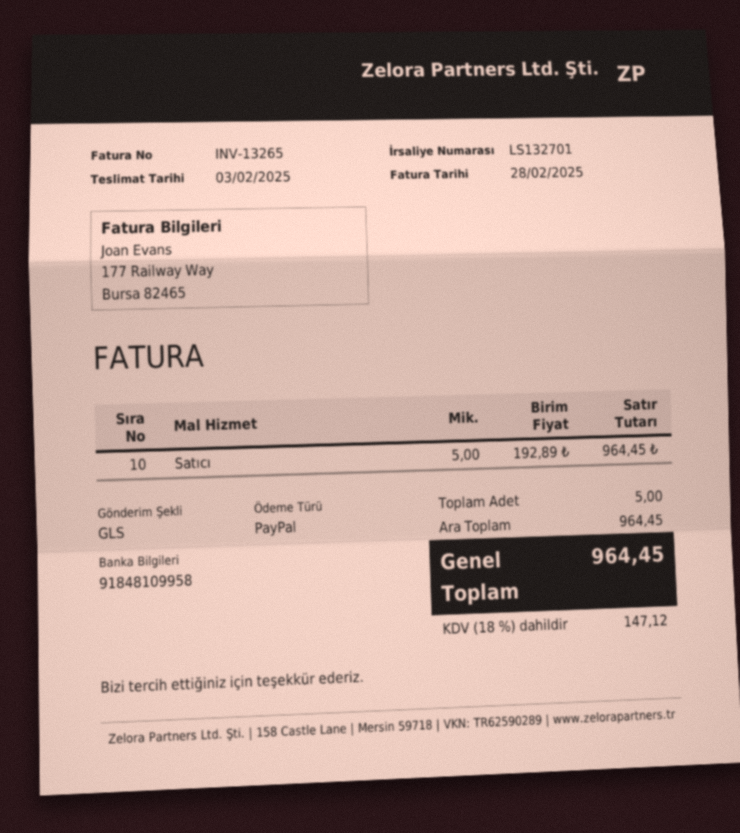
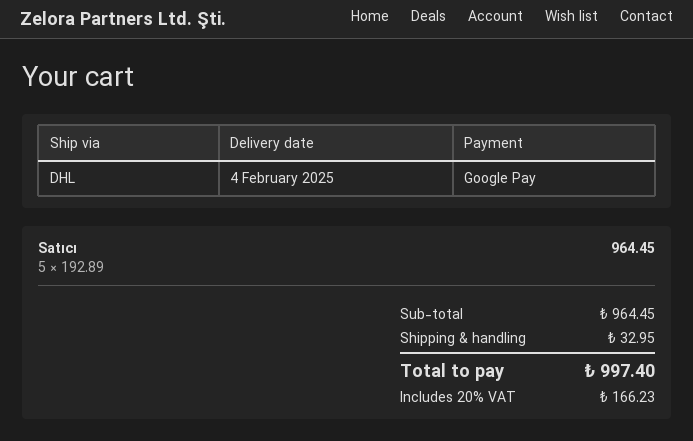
delivery date: 2025-02-03 -> 2025-02-04
payment method: PayPal -> Google Pay
shipping method: GLS -> DHL
shipping: none -> 32.95
tax: 18% = 147.12 -> 20% = 166.23
total: 964.45 -> 997.40

